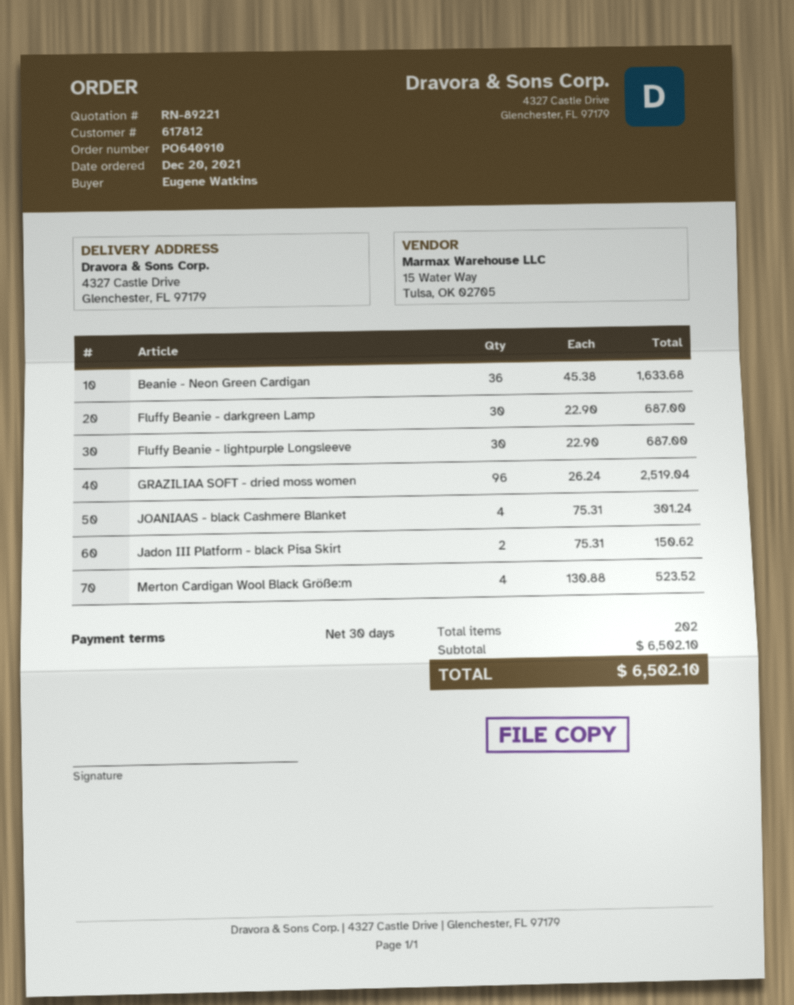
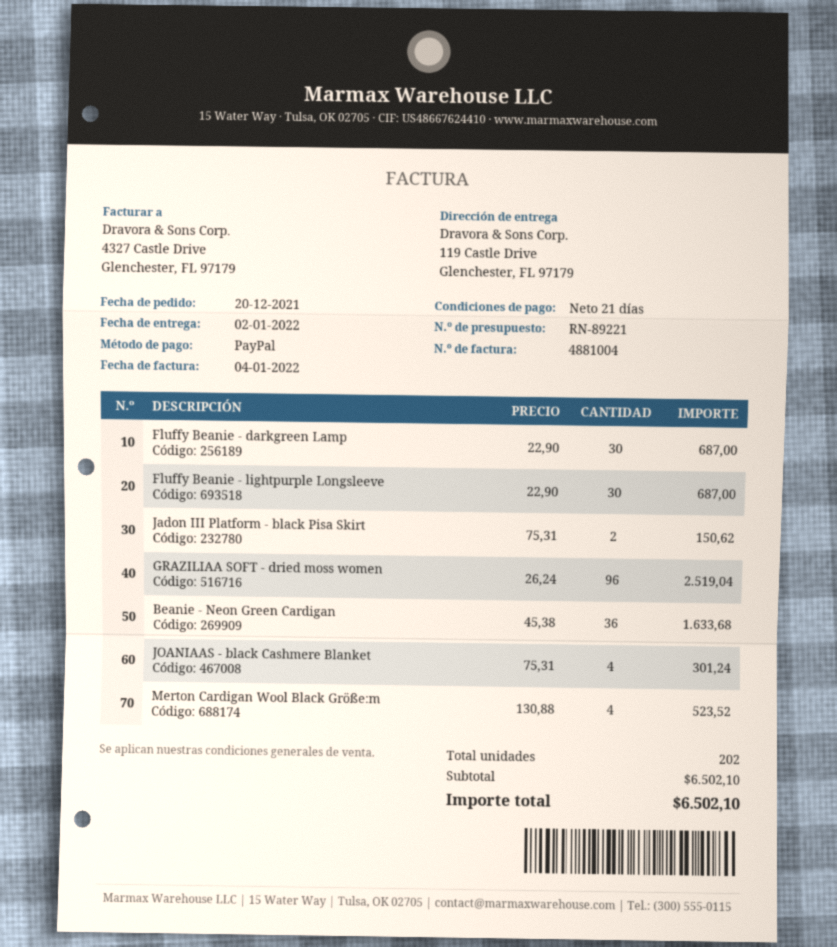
payment terms: 30 days -> 21 days
ship to: 4327 Castle Drive, Glenchester, FL 97179 -> 119 Castle Drive, Glenchester, FL 97179

